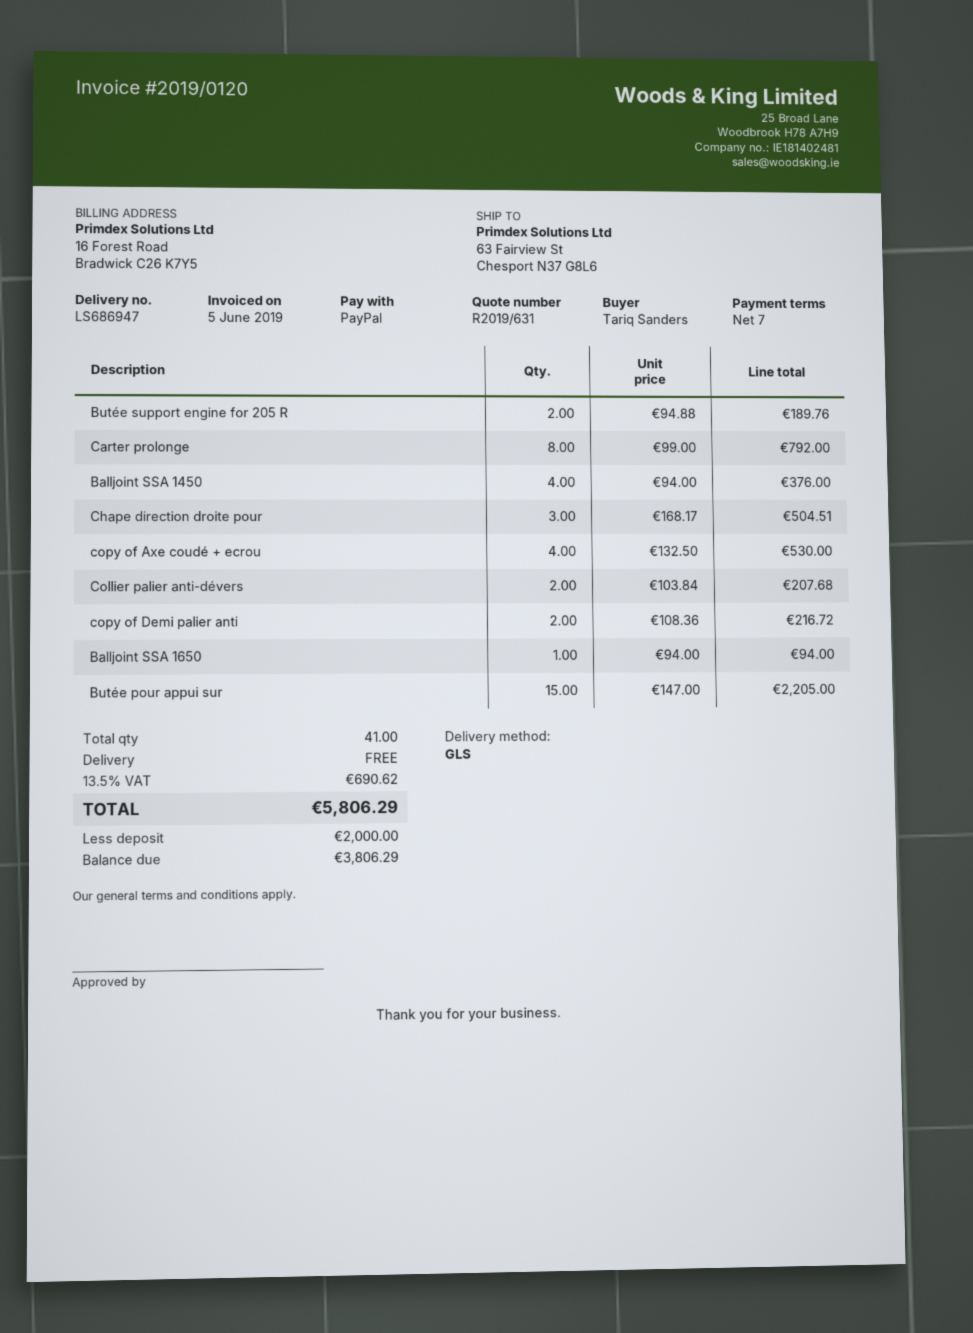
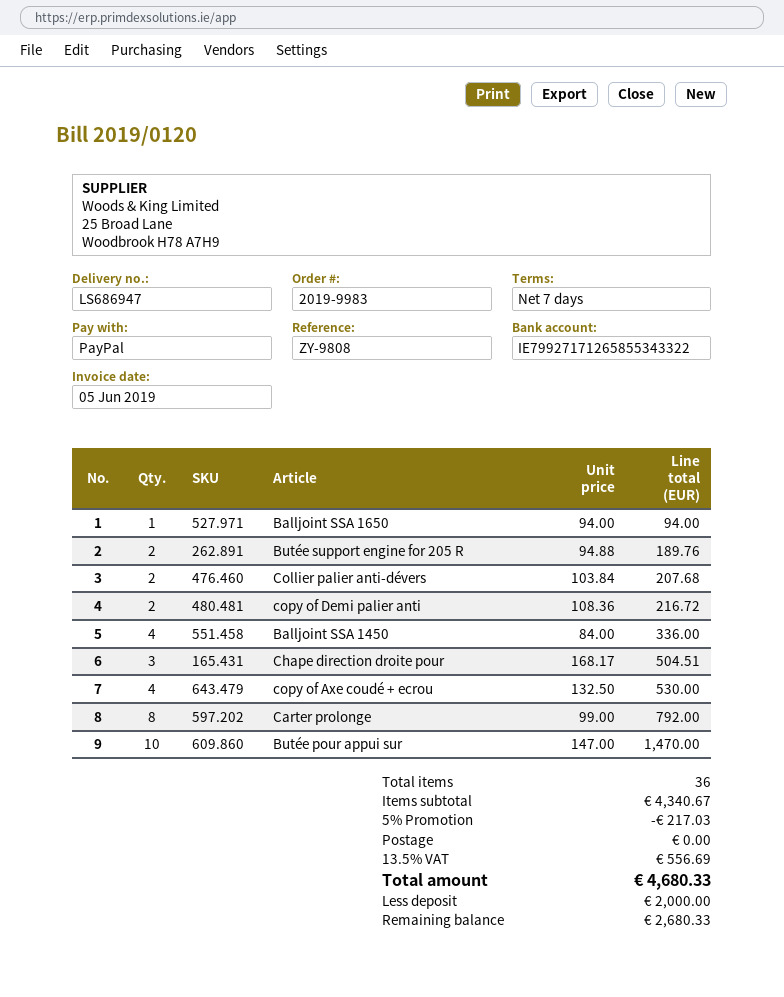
Balljoint SSA 1450: 4 x 94.00 = 376.00 -> 4 x 84.00 = 336.00
Butée pour appui sur: 15 x 147.00 = 2205.00 -> 10 x 147.00 = 1470.00
total quantity: 41 -> 36
discount: none -> 5% = 217.03
tax: 13.5% = 690.62 -> 13.5% = 556.69
total: 5806.29 -> 4680.33
balance: 3806.29 -> 2680.33

